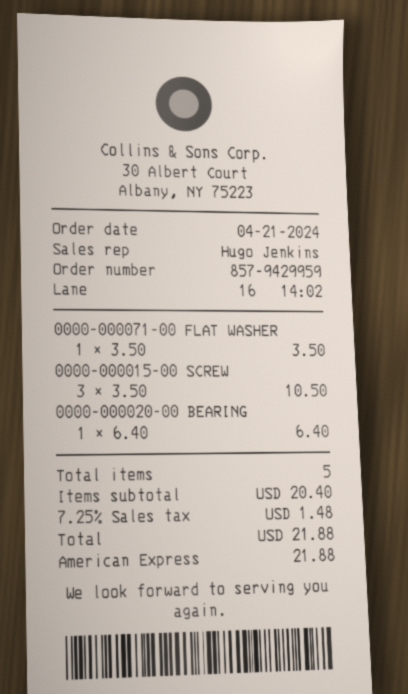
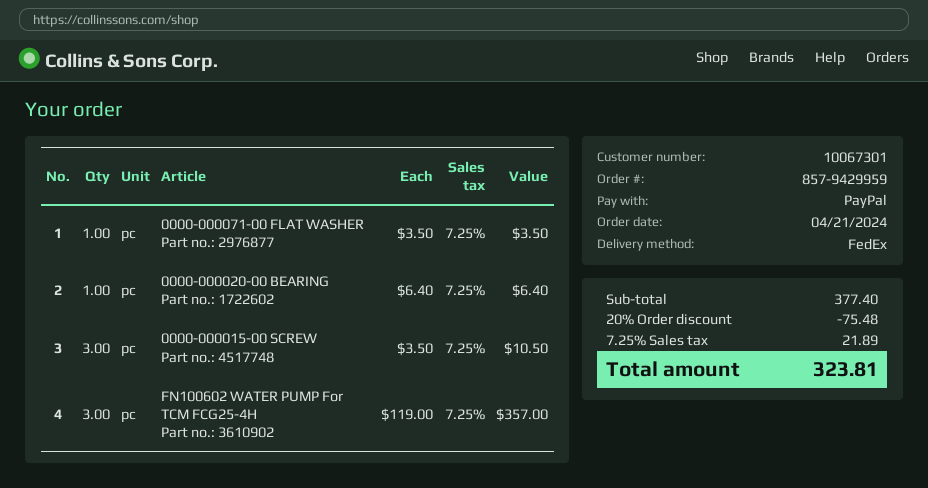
payment method: American Express -> PayPal
FN100602 WATER PUMP For TCM FCG25-4H: none -> 3 x 119.00 = 357.00
subtotal: 20.40 -> 377.40
discount: none -> 20% = 75.48
tax: 7.25% = 1.48 -> 7.25% = 21.89
total: 21.88 -> 323.81

